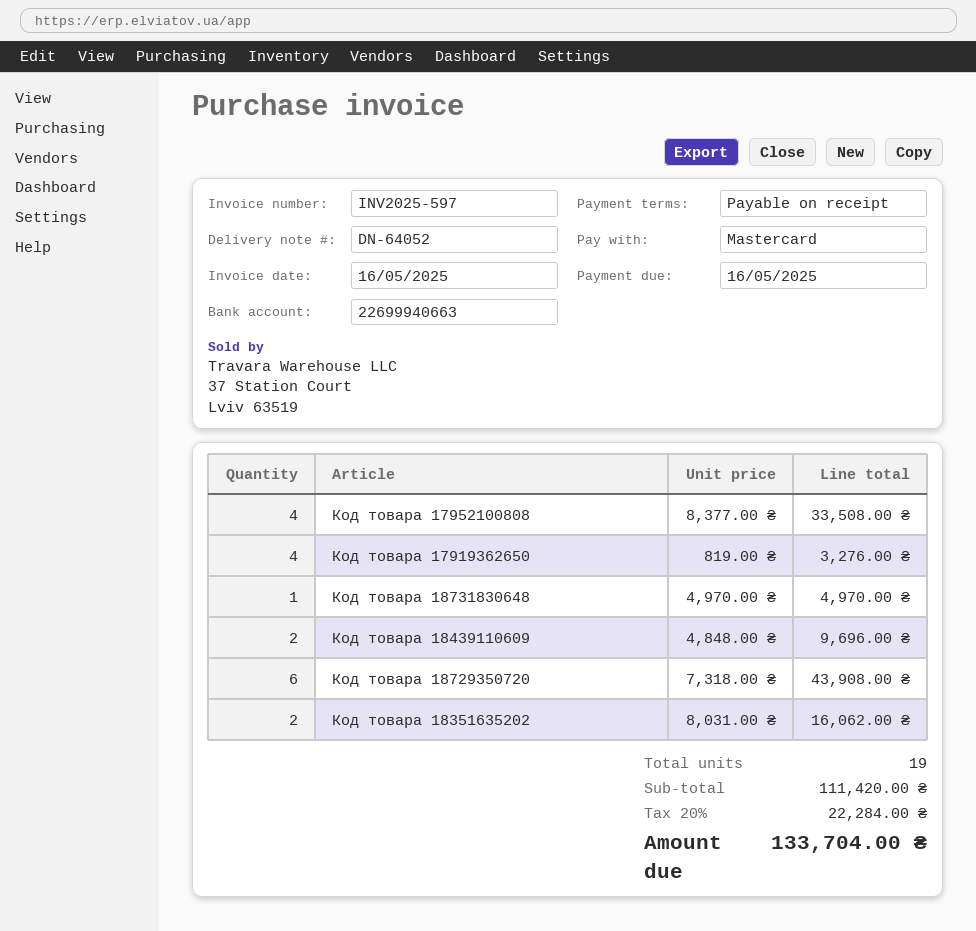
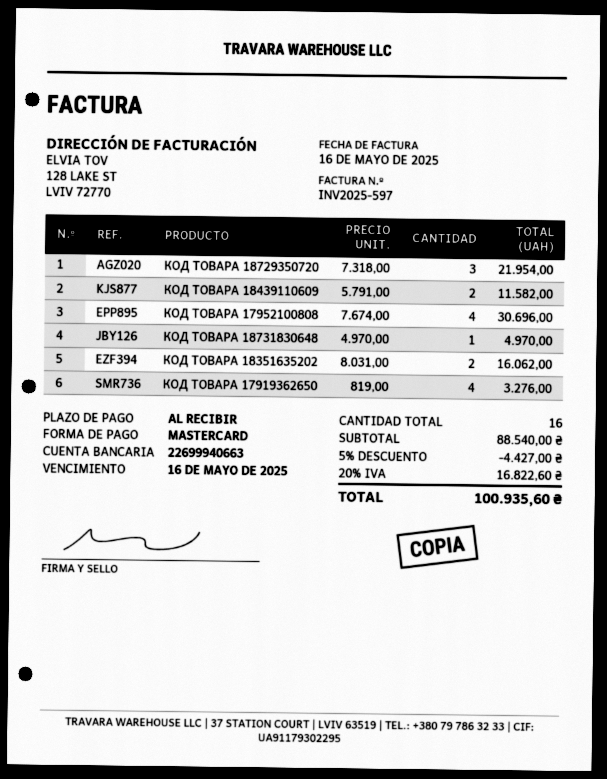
Код товара 17952100808: 4 x 8377.00 = 33508.00 -> 4 x 7674.00 = 30696.00
Код товара 18439110609: 2 x 4848.00 = 9696.00 -> 2 x 5791.00 = 11582.00
Код товара 18729350720: 6 x 7318.00 = 43908.00 -> 3 x 7318.00 = 21954.00
total quantity: 19 -> 16
subtotal: 111420.00 -> 88540.00
discount: none -> 5% = 4427.00
tax: 20% = 22284.00 -> 20% = 16822.60
total: 133704.00 -> 100935.60

